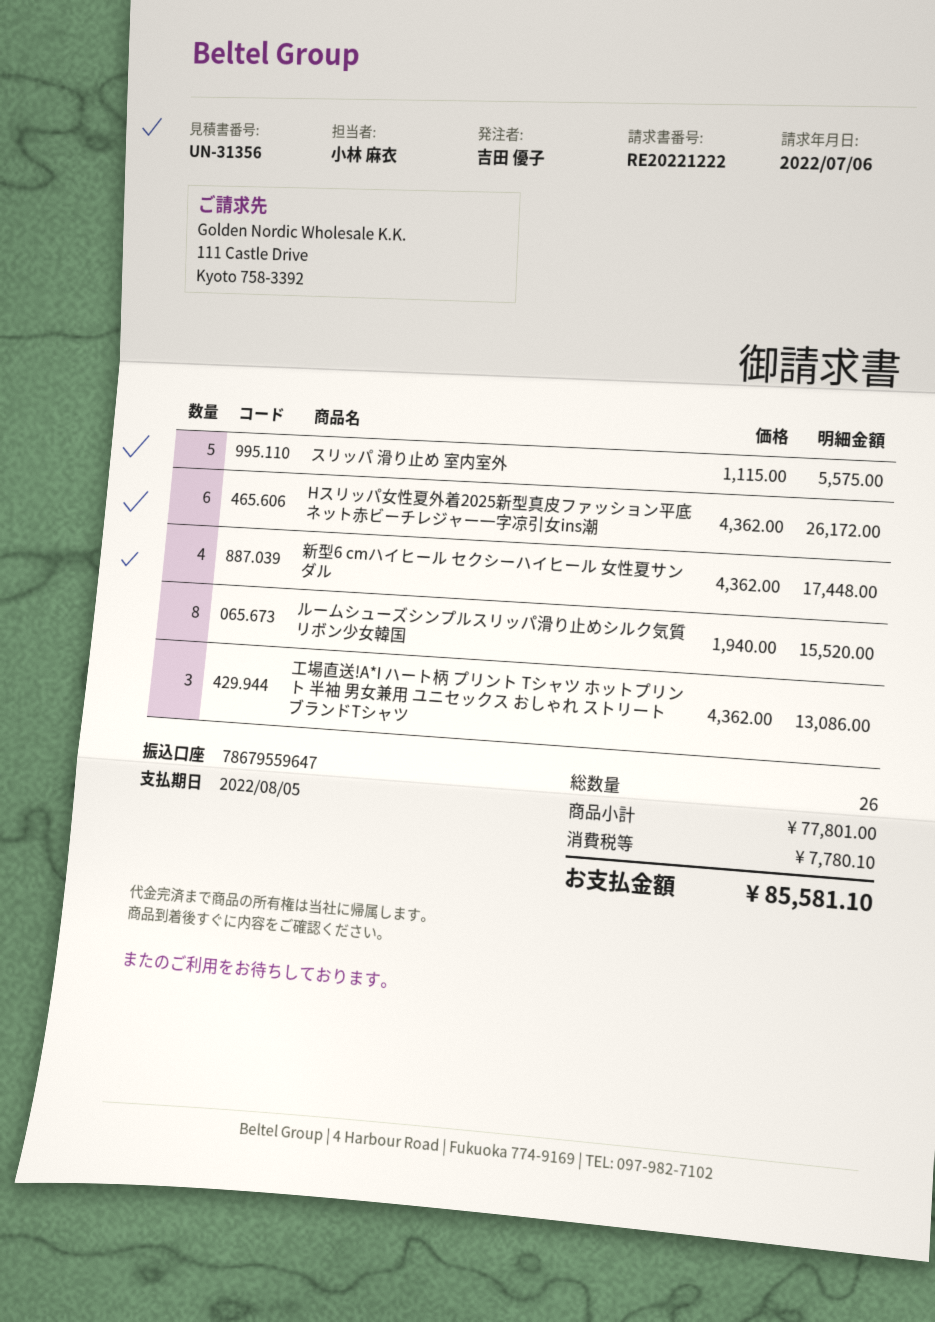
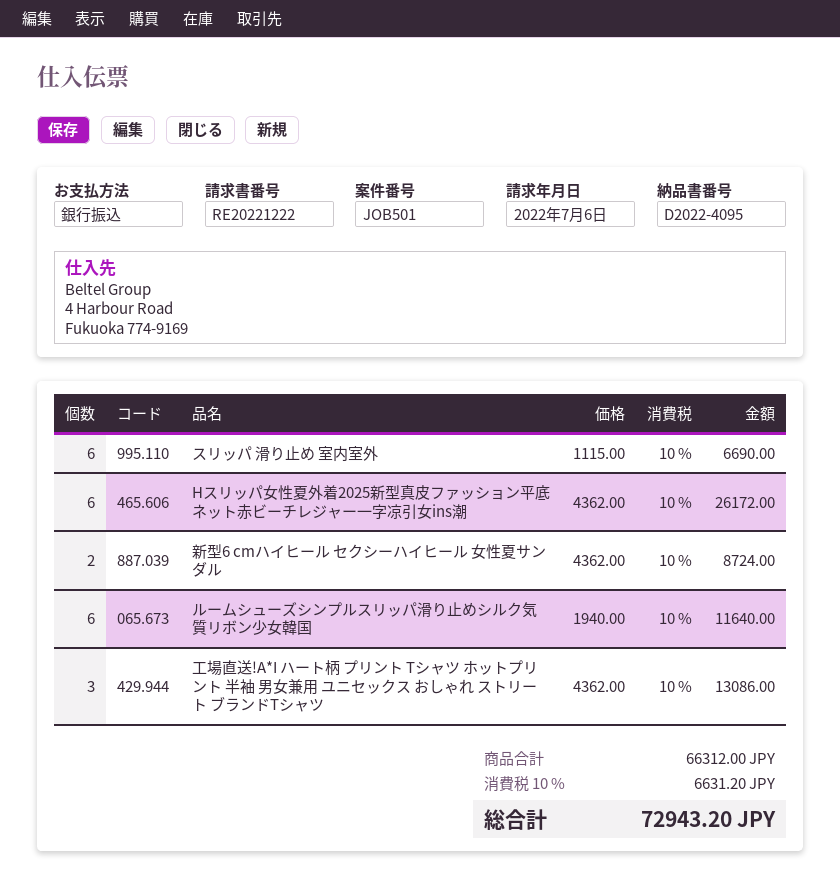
スリッパ 滑り止め 室内室外: 5 x 1115.00 = 5575.00 -> 6 x 1115.00 = 6690.00
新型6 cmハイヒール セクシーハイヒール 女性夏サンダル: 4 x 4362.00 = 17448.00 -> 2 x 4362.00 = 8724.00
ルームシューズシンプルスリッパ滑り止めシルク気質リボン少女韓国: 8 x 1940.00 = 15520.00 -> 6 x 1940.00 = 11640.00
subtotal: 77801.00 -> 66312.00
tax: 7780.10 -> 6631.20
total: 85581.10 -> 72943.20

